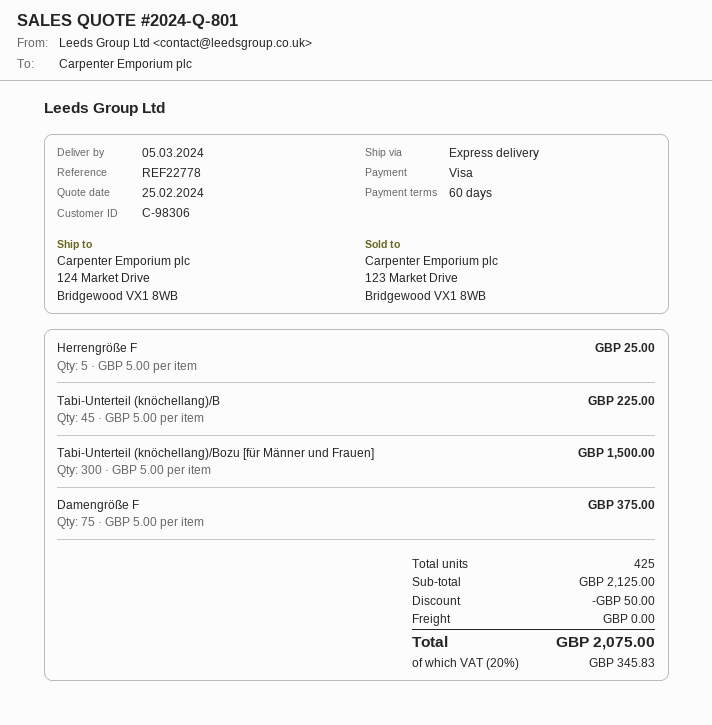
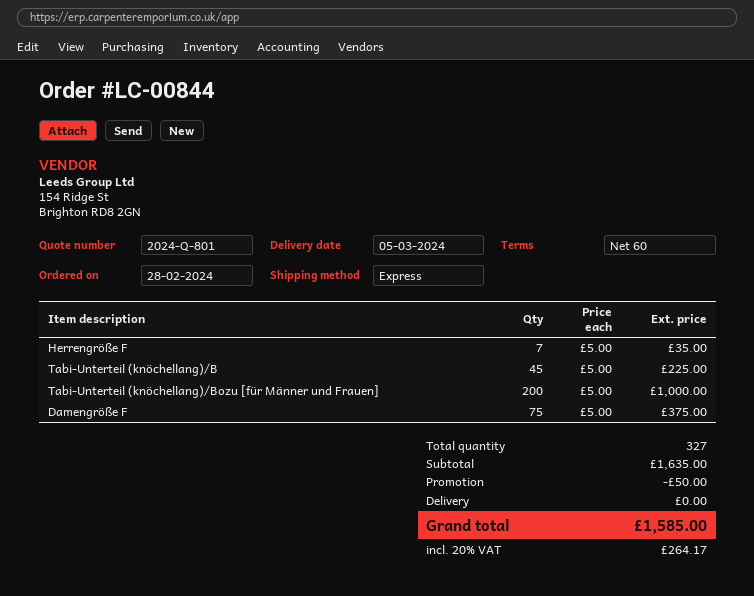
Herrengröße F: 5 x 5.00 = 25.00 -> 7 x 5.00 = 35.00
Tabi-Unterteil (knöchellang)/Bozu [für Männer und Frauen]: 300 x 5.00 = 1500.00 -> 200 x 5.00 = 1000.00
total quantity: 425 -> 327
subtotal: 2125.00 -> 1635.00
tax: 20% = 345.83 -> 20% = 264.17
total: 2075.00 -> 1585.00

